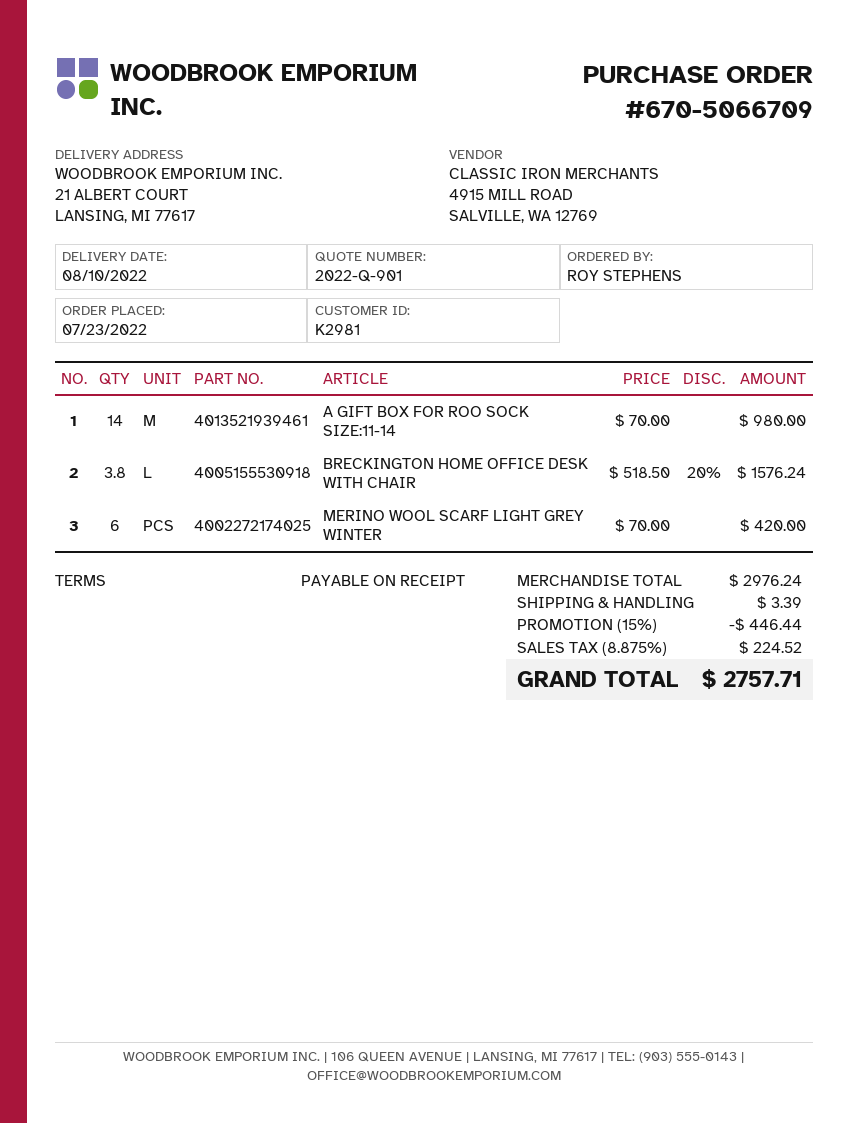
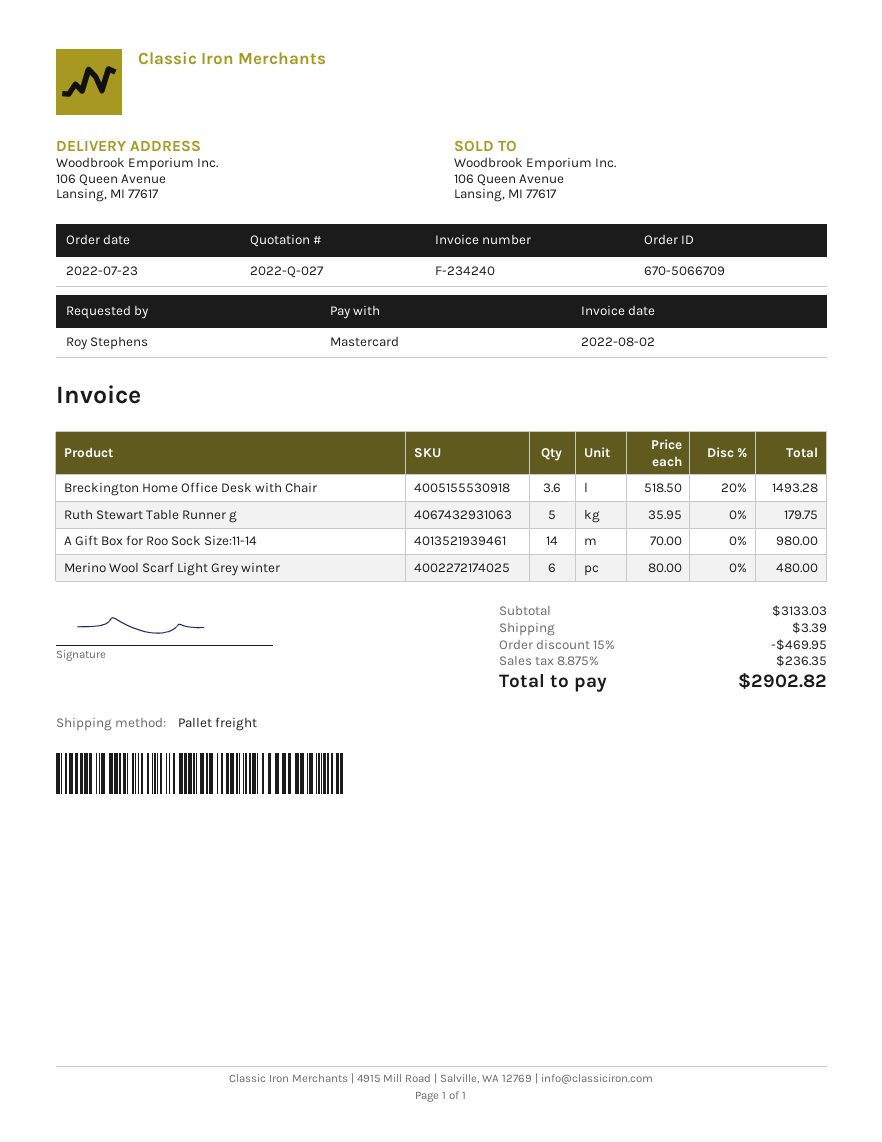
quote number: 2022-Q-901 -> 2022-Q-027
ship to: 21 ALBERT COURT, LANSING, MI 77617 -> 106 Queen Avenue, Lansing, MI 77617
BRECKINGTON HOME OFFICE DESK WITH CHAIR: 3.8 x 518.50 - 20% = 1576.24 -> 3.6 x 518.50 - 20% = 1493.28
MERINO WOOL SCARF LIGHT GREY WINTER: 6 x 70.00 = 420.00 -> 6 x 80.00 = 480.00
Ruth Stewart Table Runner g: none -> 5 x 35.95 = 179.75
subtotal: 2976.24 -> 3133.03
discount: 15% = 446.44 -> 15% = 469.95
tax: 8.875% = 224.52 -> 8.875% = 236.35
total: 2757.71 -> 2902.82

